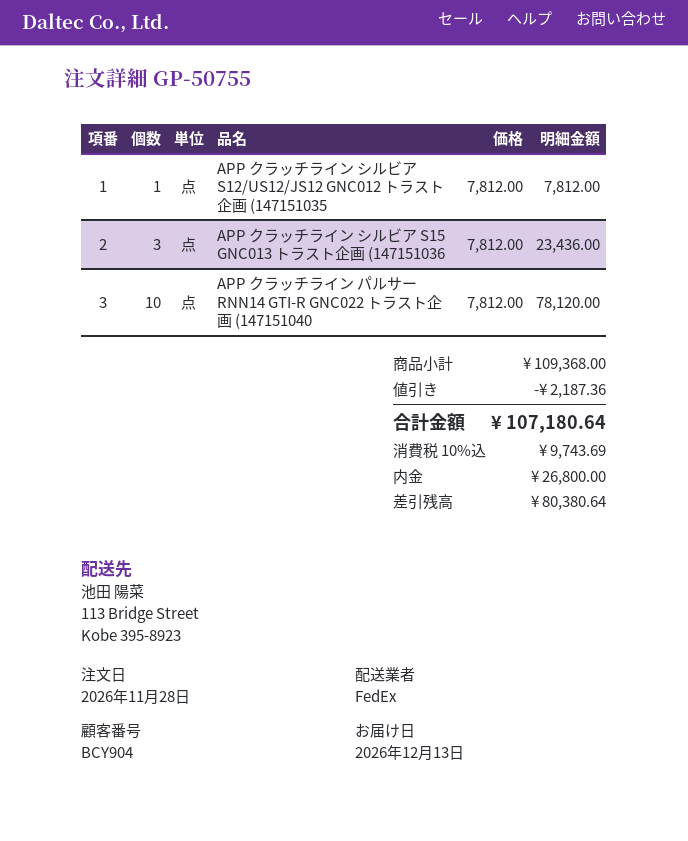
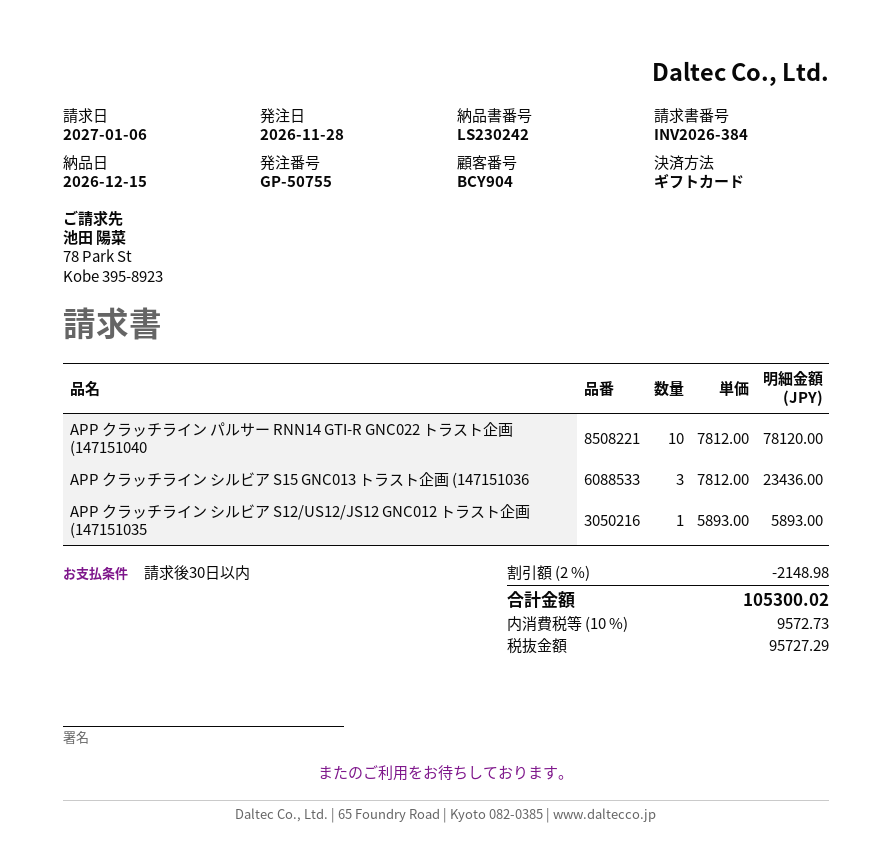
delivery date: 2026-12-13 -> 2026-12-15
APP クラッチライン シルビア S12/US12/JS12 GNC012 トラスト企画 (147151035: 1 x 7812.00 = 7812.00 -> 1 x 5893.00 = 5893.00
discount: 2187.36 -> 2148.98
tax: 10% = 9743.69 -> 10% = 9572.73
total: 107180.64 -> 105300.02

